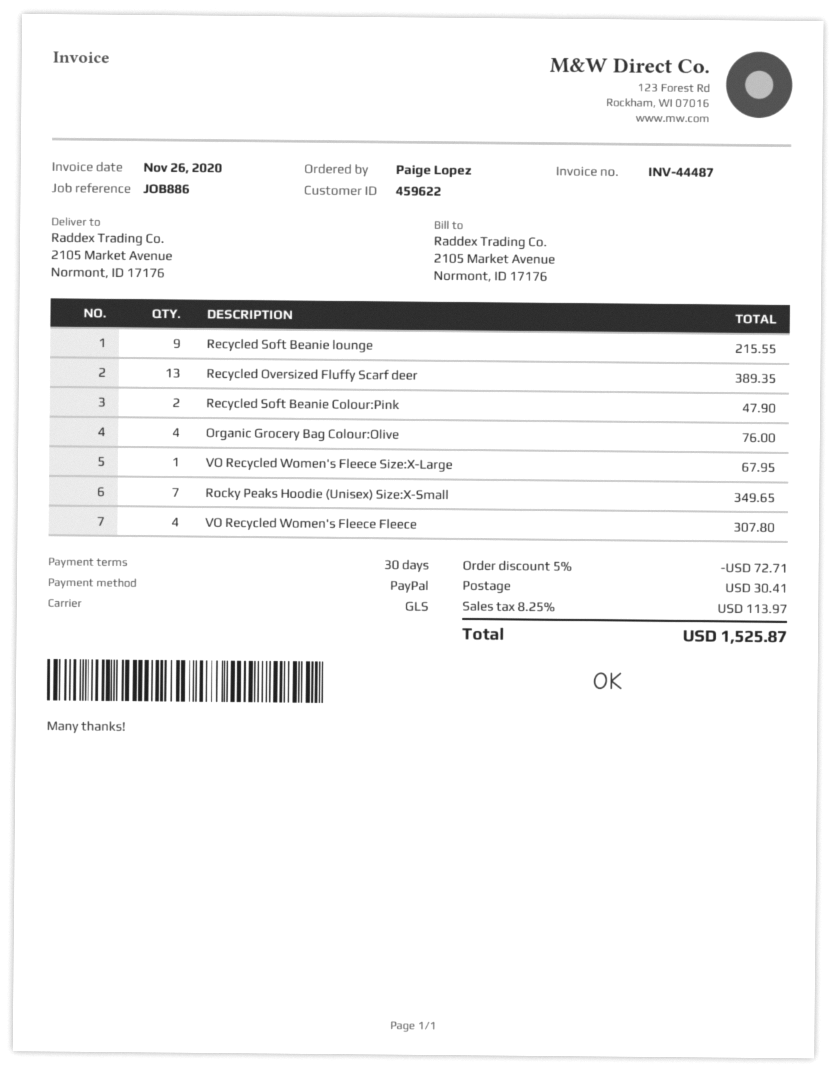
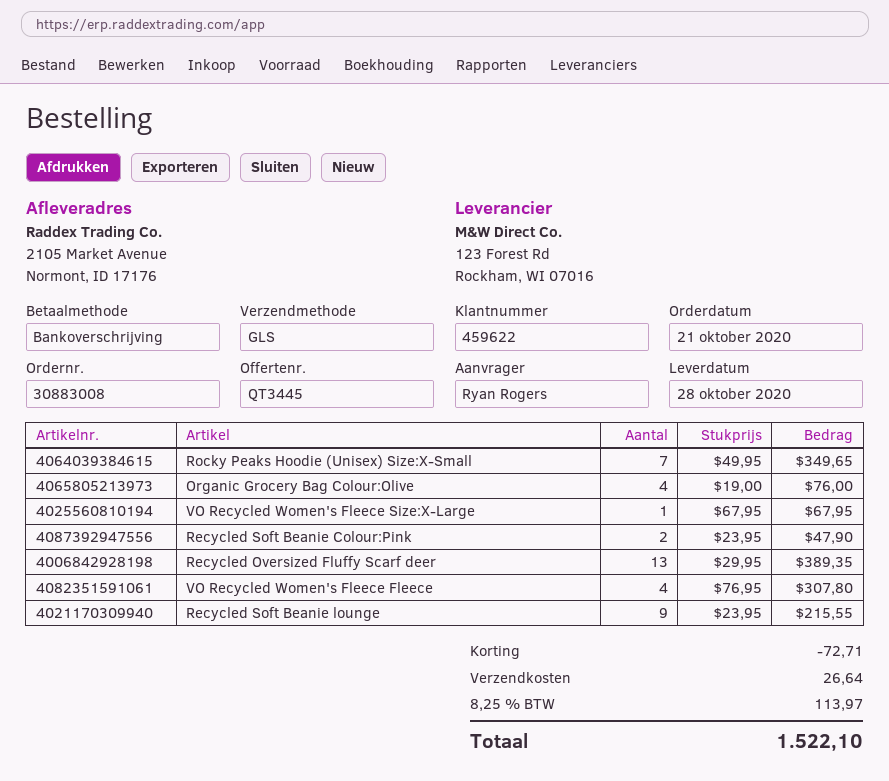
ordered by: Paige Lopez -> Ryan Rogers
payment method: PayPal -> bank transfer
shipping: 30.41 -> 26.64
total: 1525.87 -> 1522.10

